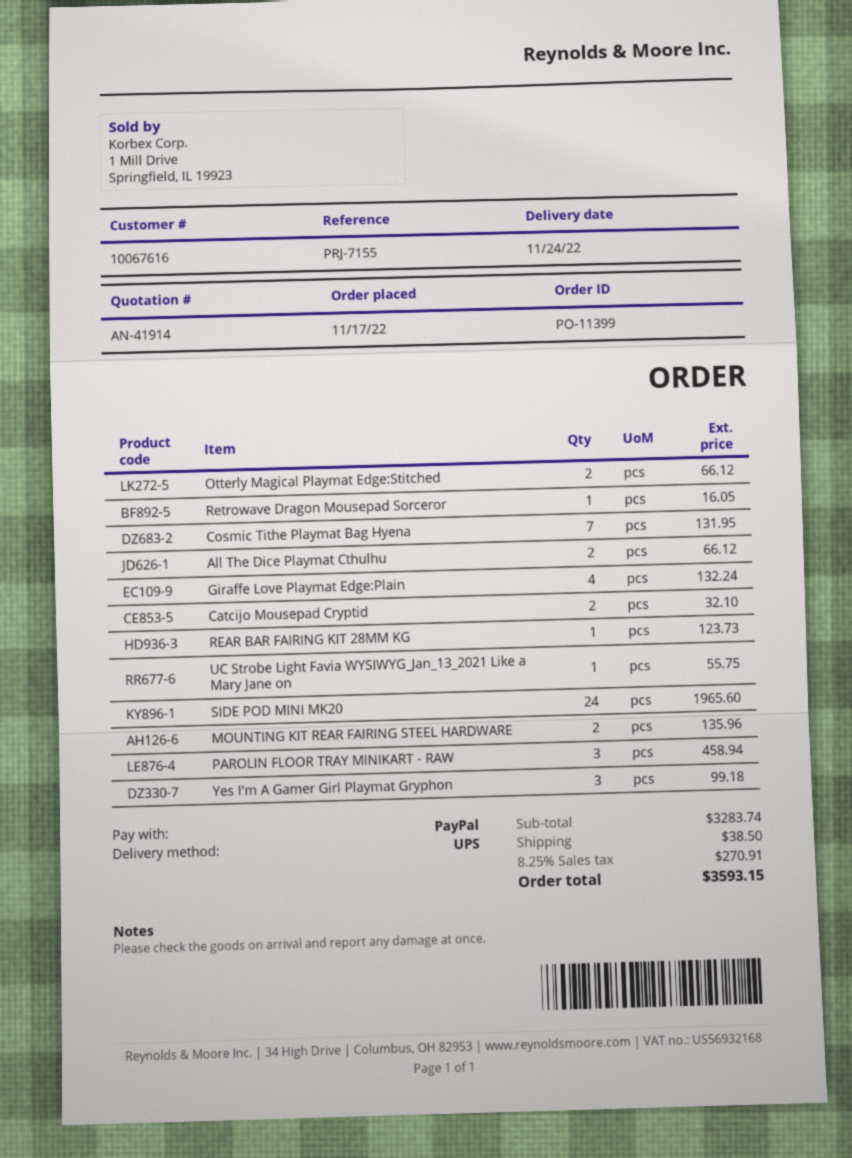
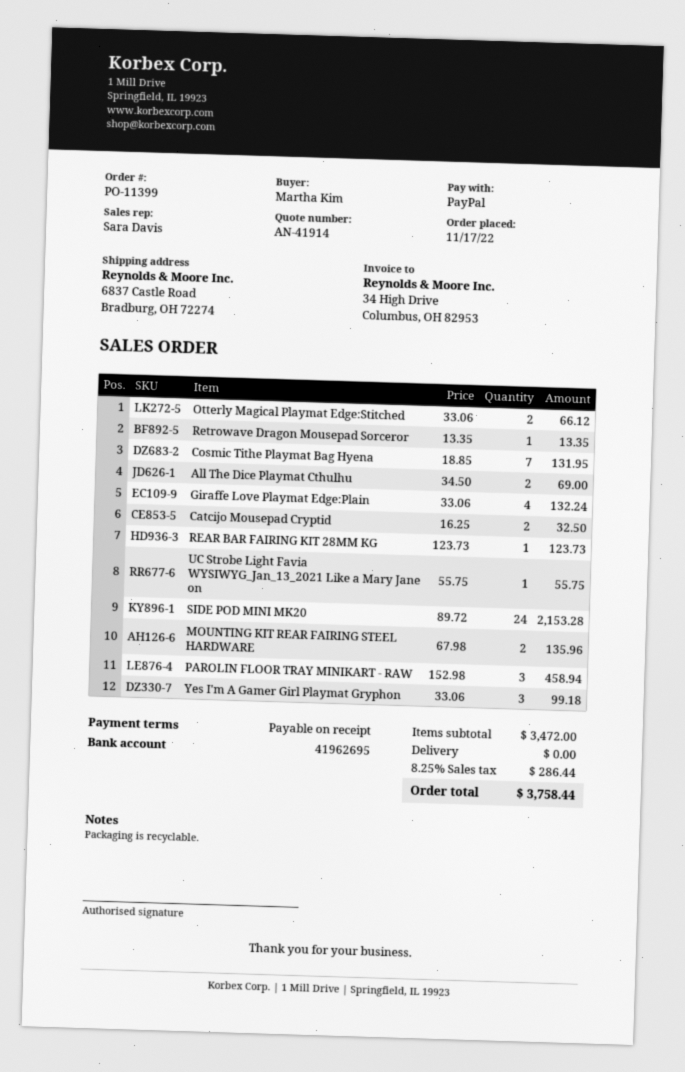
Retrowave Dragon Mousepad Sorceror: 1 for 16.05 -> 1 for 13.35
All The Dice Playmat Cthulhu: 2 for 66.12 -> 2 for 69.00
Catcijo Mousepad Cryptid: 2 for 32.10 -> 2 for 32.50
SIDE POD MINI MK20: 24 for 1965.60 -> 24 for 2153.28
subtotal: 3283.74 -> 3472.00
shipping: 38.50 -> 0.00
tax: 8.25% = 270.91 -> 8.25% = 286.44
total: 3593.15 -> 3758.44

